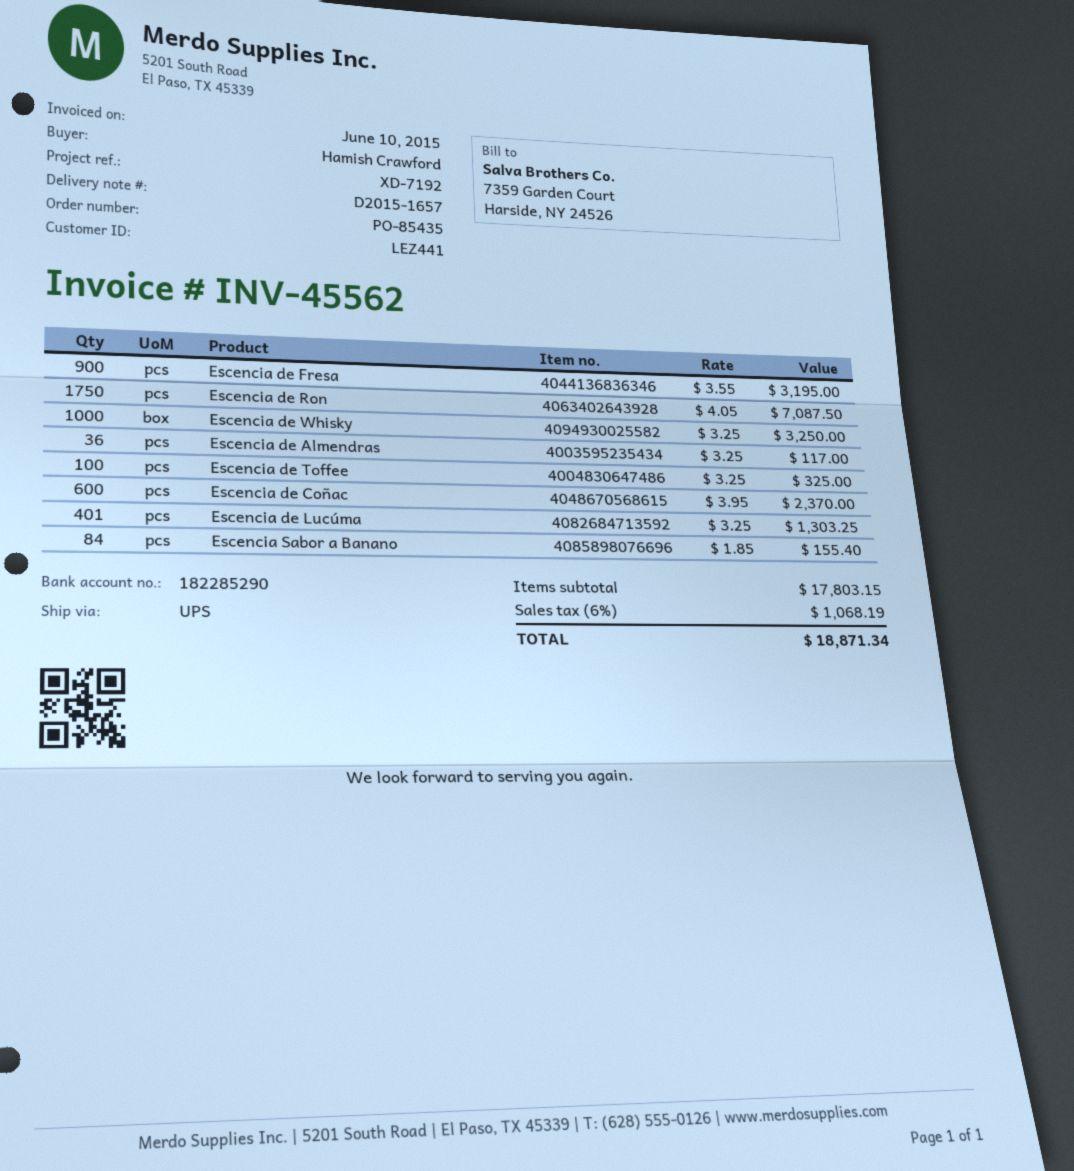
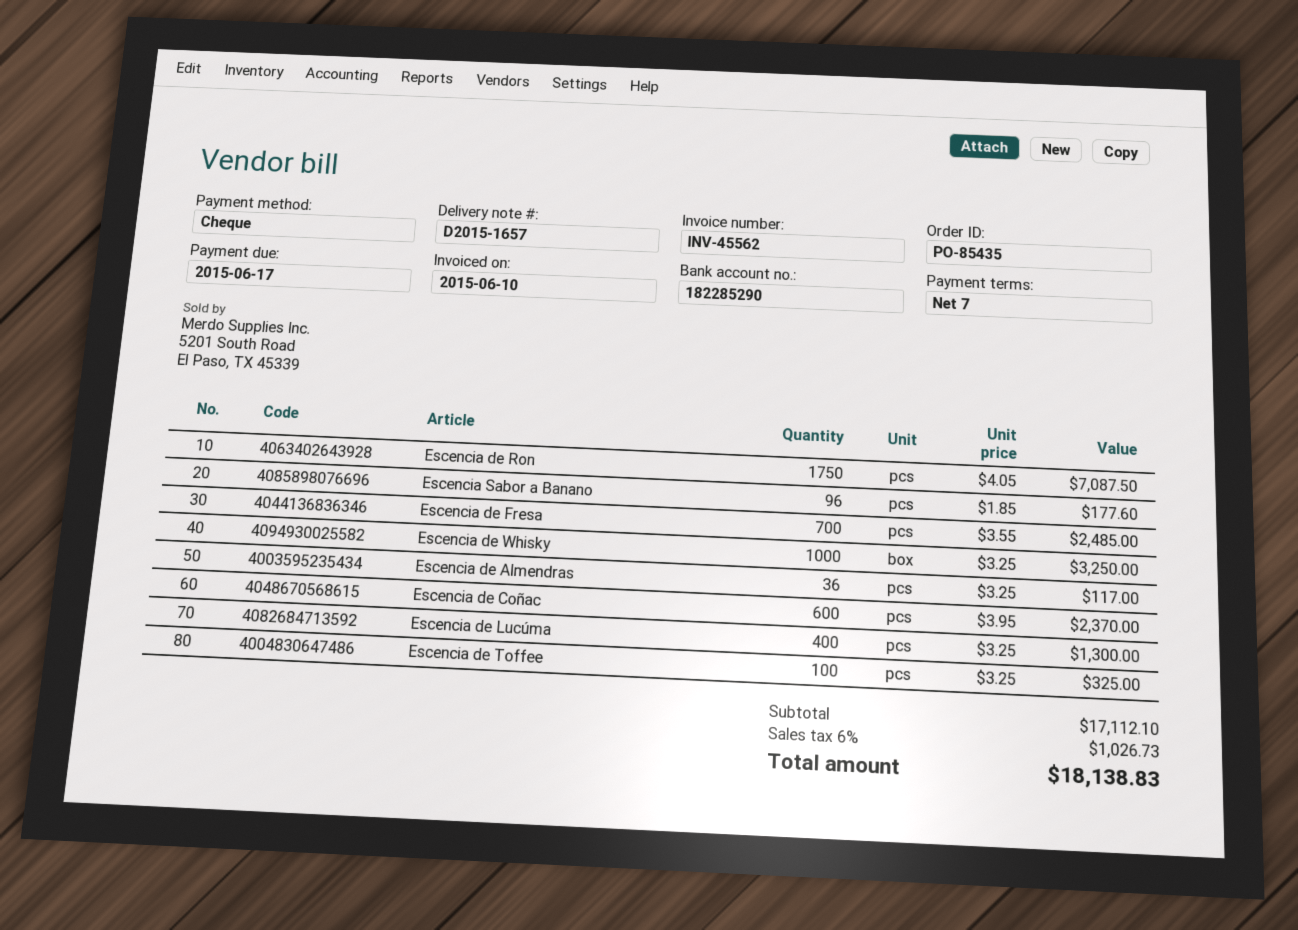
Escencia de Fresa: 900 x 3.55 = 3195.00 -> 700 x 3.55 = 2485.00
Escencia de Lucúma: 401 x 3.25 = 1303.25 -> 400 x 3.25 = 1300.00
Escencia Sabor a Banano: 84 x 1.85 = 155.40 -> 96 x 1.85 = 177.60
subtotal: 17803.15 -> 17112.10
tax: 6% = 1068.19 -> 6% = 1026.73
total: 18871.34 -> 18138.83

